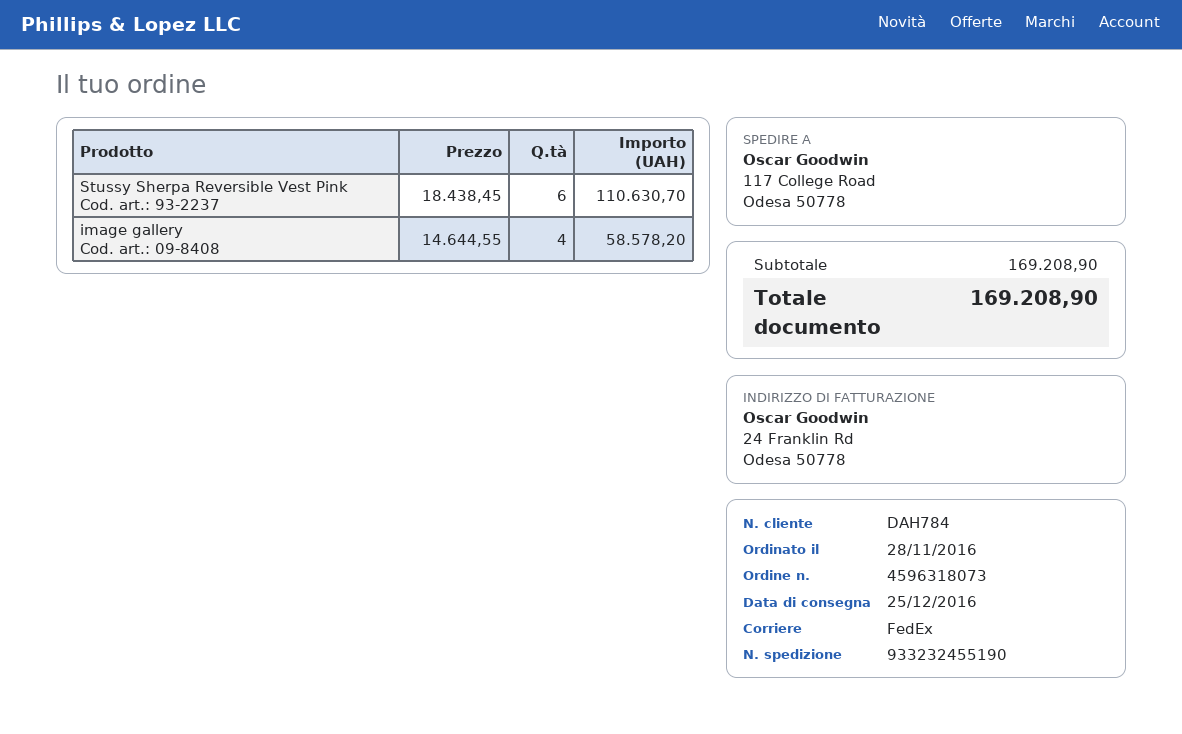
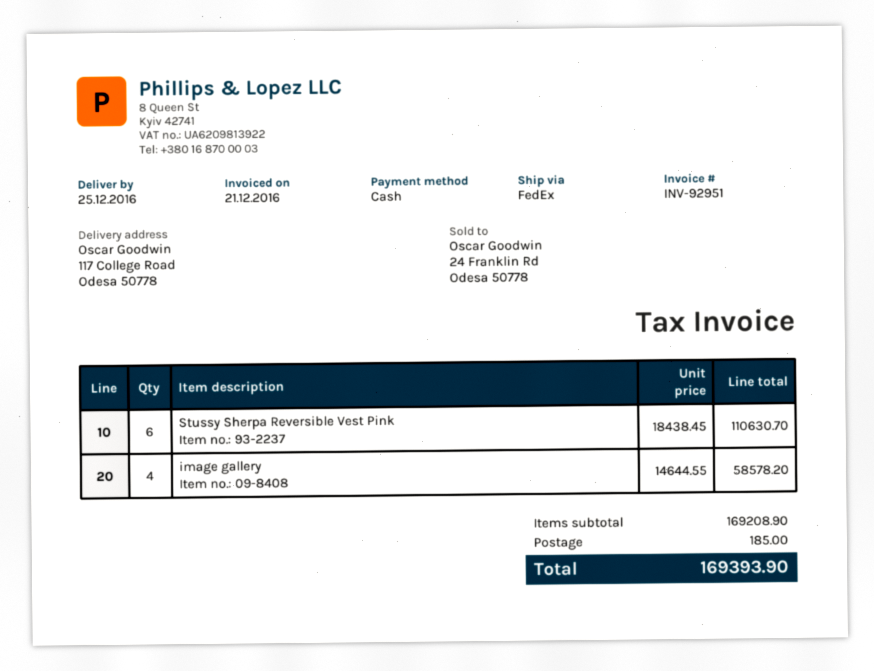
shipping: none -> 185.00
total: 169208.90 -> 169393.90

